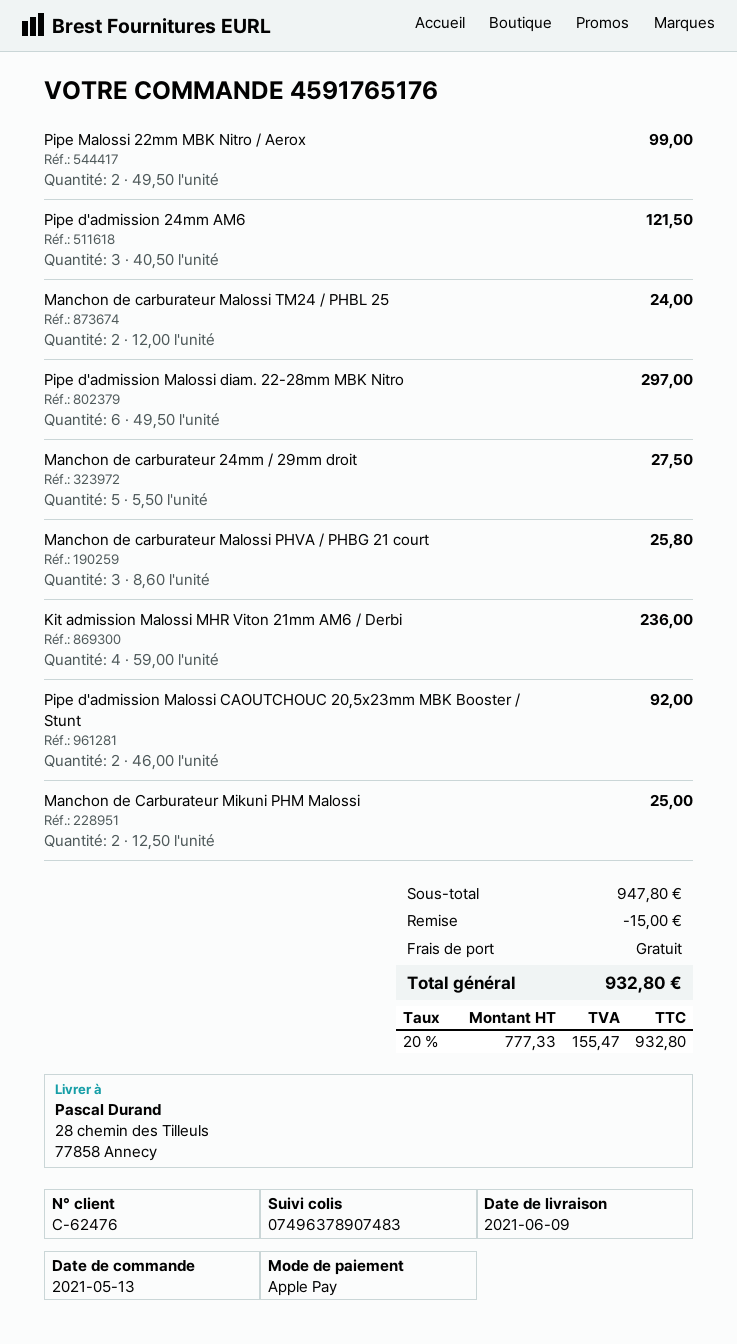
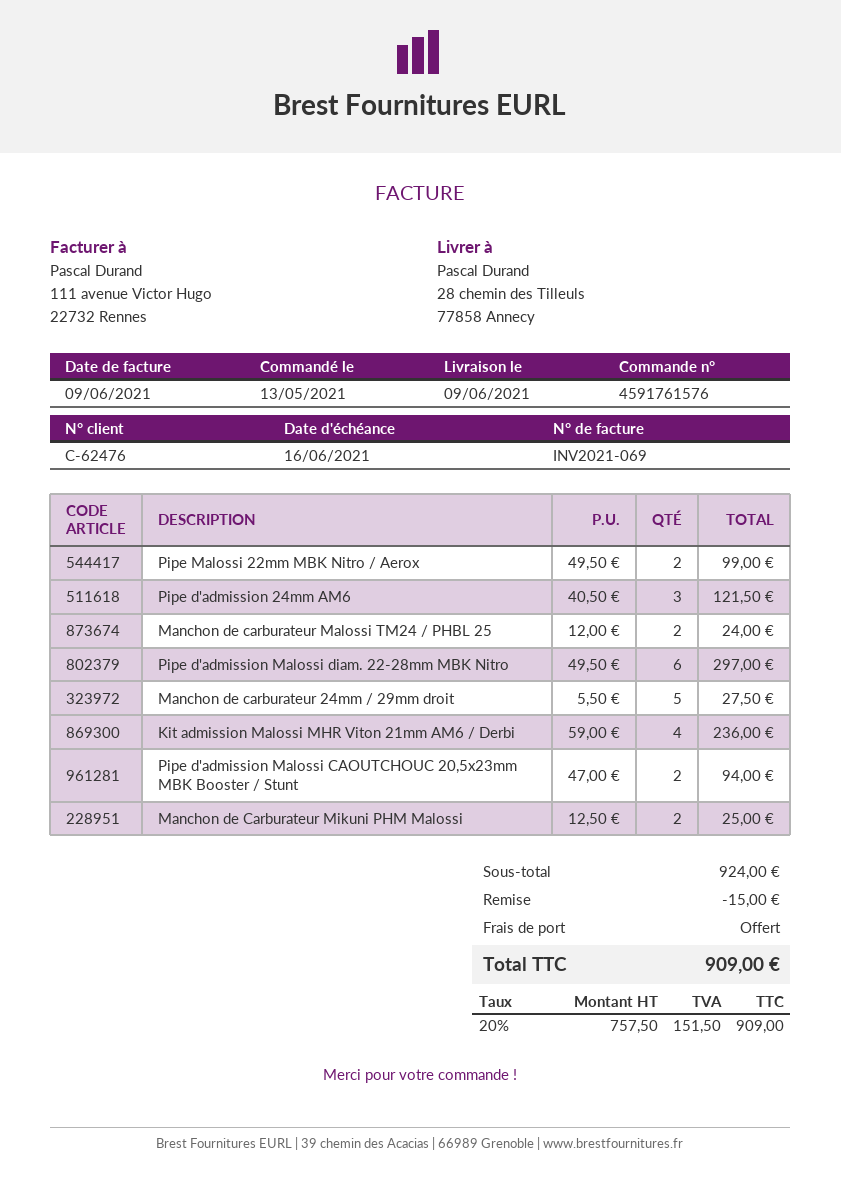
order number: 4591765176 -> 4591761576
Manchon de carburateur Malossi PHVA / PHBG 21 court: 3 x 8.60 = 25.80 -> none
Pipe d'admission Malossi CAOUTCHOUC 20,5x23mm MBK Booster / Stunt: 2 x 46.00 = 92.00 -> 2 x 47.00 = 94.00
subtotal: 947.80 -> 924.00
net: 777.33 -> 757.50
tax: 20% = 155.47 -> 20% = 151.50
total: 932.80 -> 909.00

